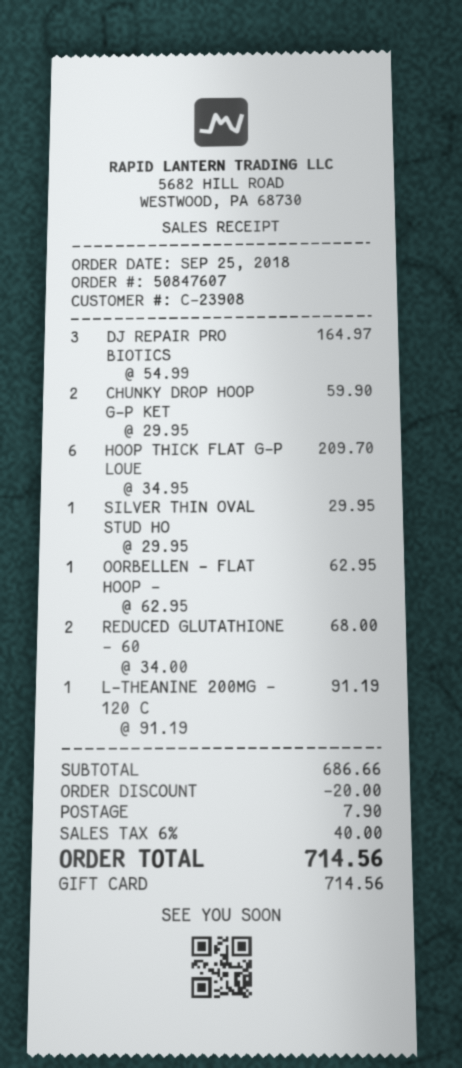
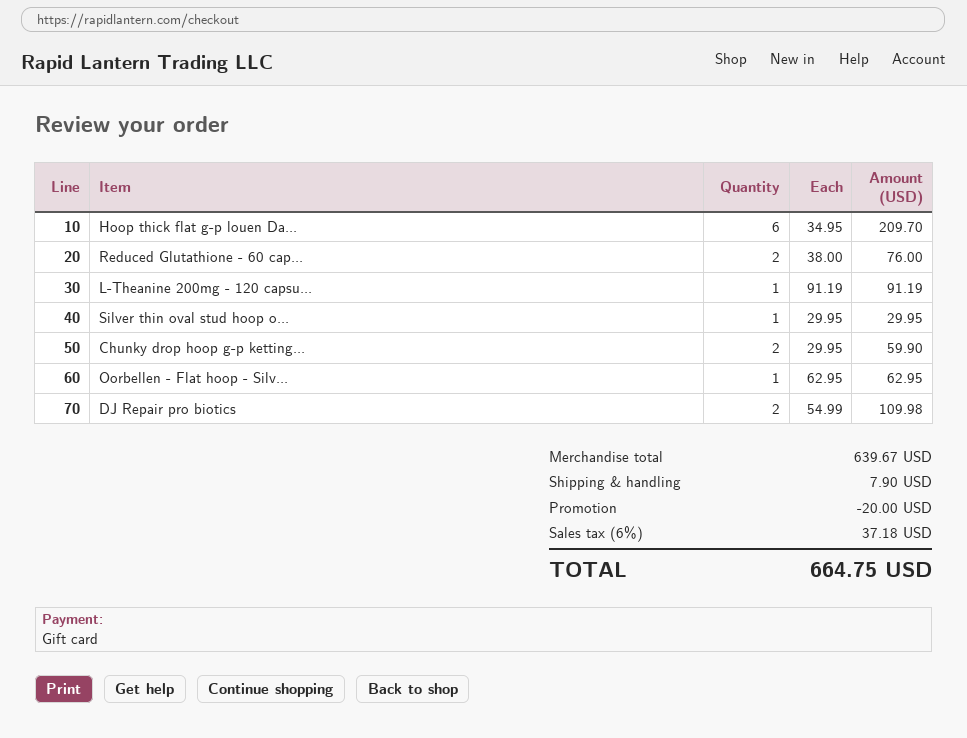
DJ REPAIR PRO BIOTICS: 3 x 54.99 = 164.97 -> 2 x 54.99 = 109.98
REDUCED GLUTATHIONE - 60: 2 x 34.00 = 68.00 -> 2 x 38.00 = 76.00
subtotal: 686.66 -> 639.67
tax: 6% = 40.00 -> 6% = 37.18
total: 714.56 -> 664.75

